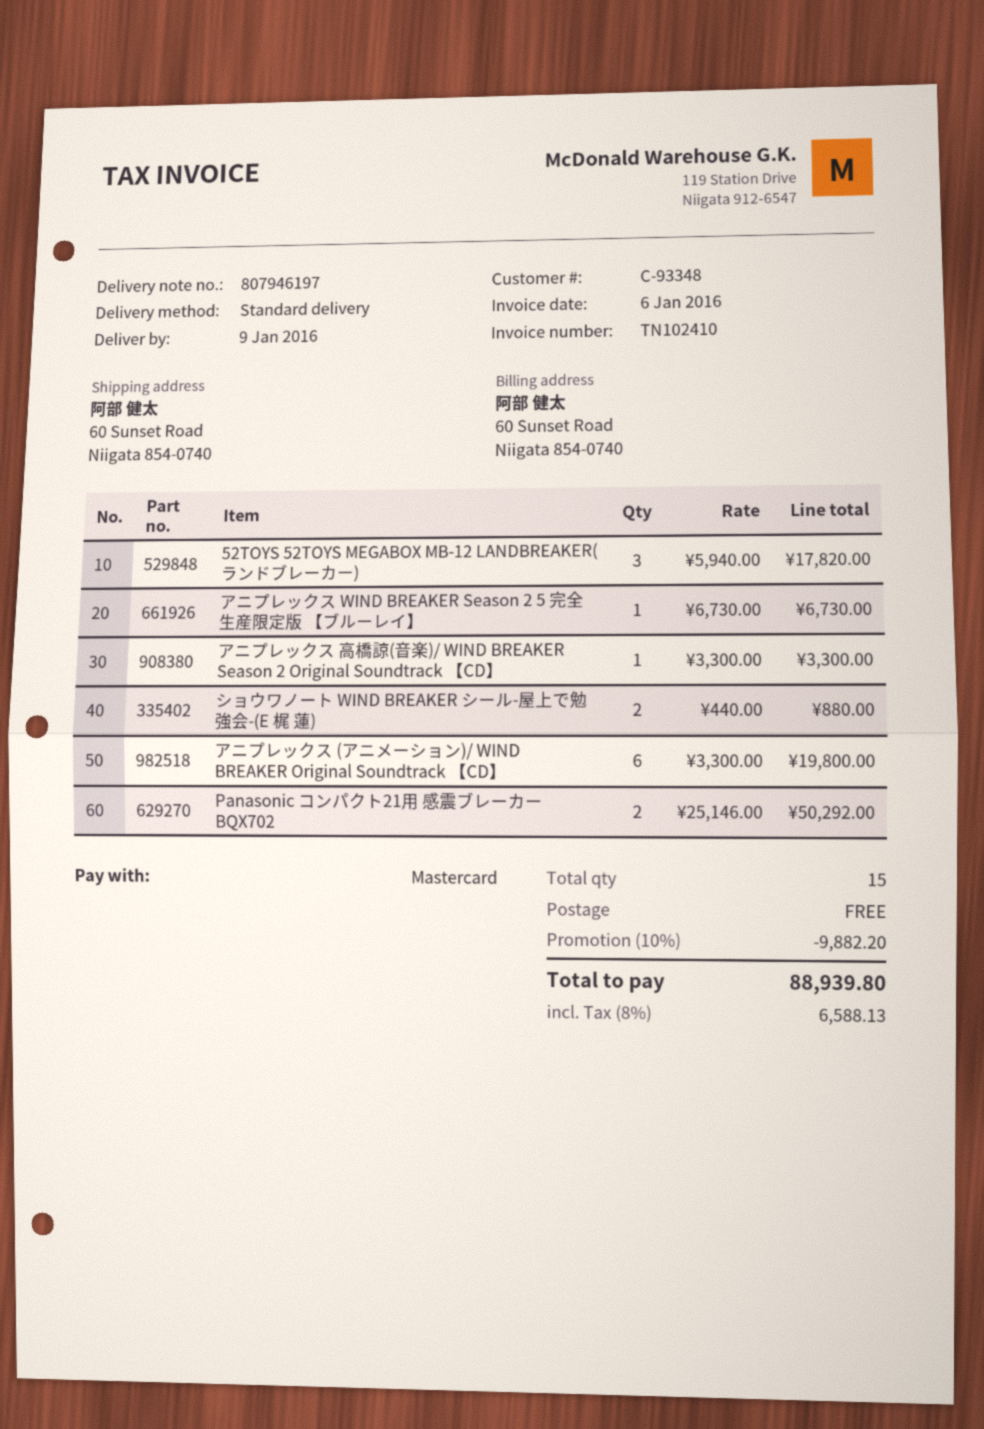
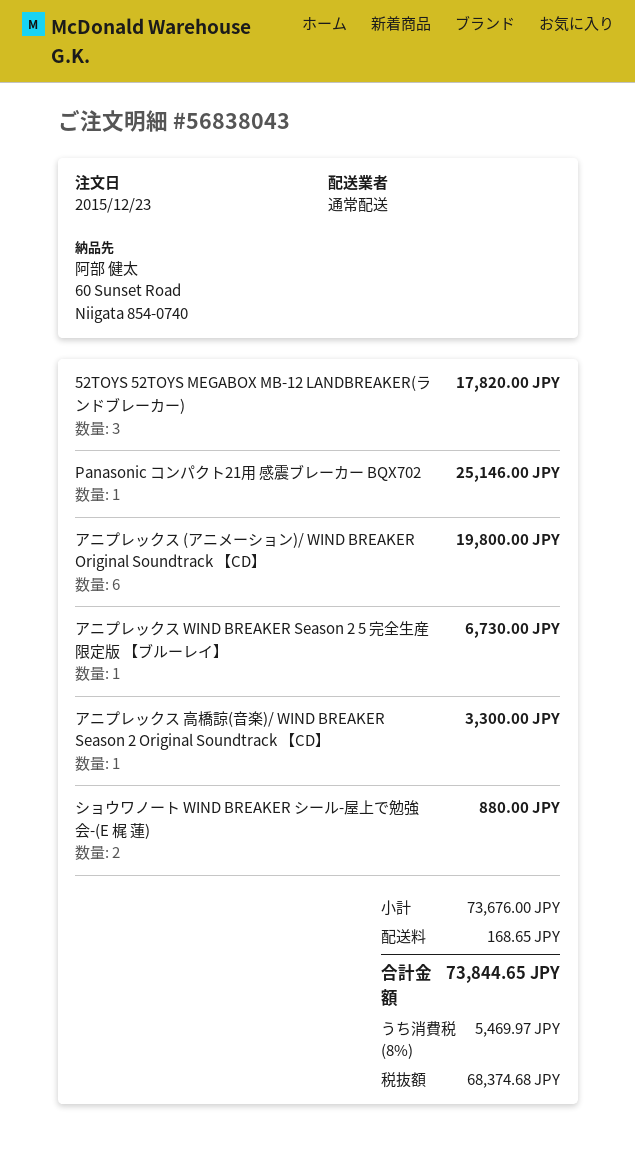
Panasonic コンパクト21用 感震ブレーカー BQX702: 2 for 50292.00 -> 1 for 25146.00
discount: 10% = 9882.20 -> none
shipping: 0.00 -> 168.65
tax: 8% = 6588.13 -> 8% = 5469.97
total: 88939.80 -> 73844.65

